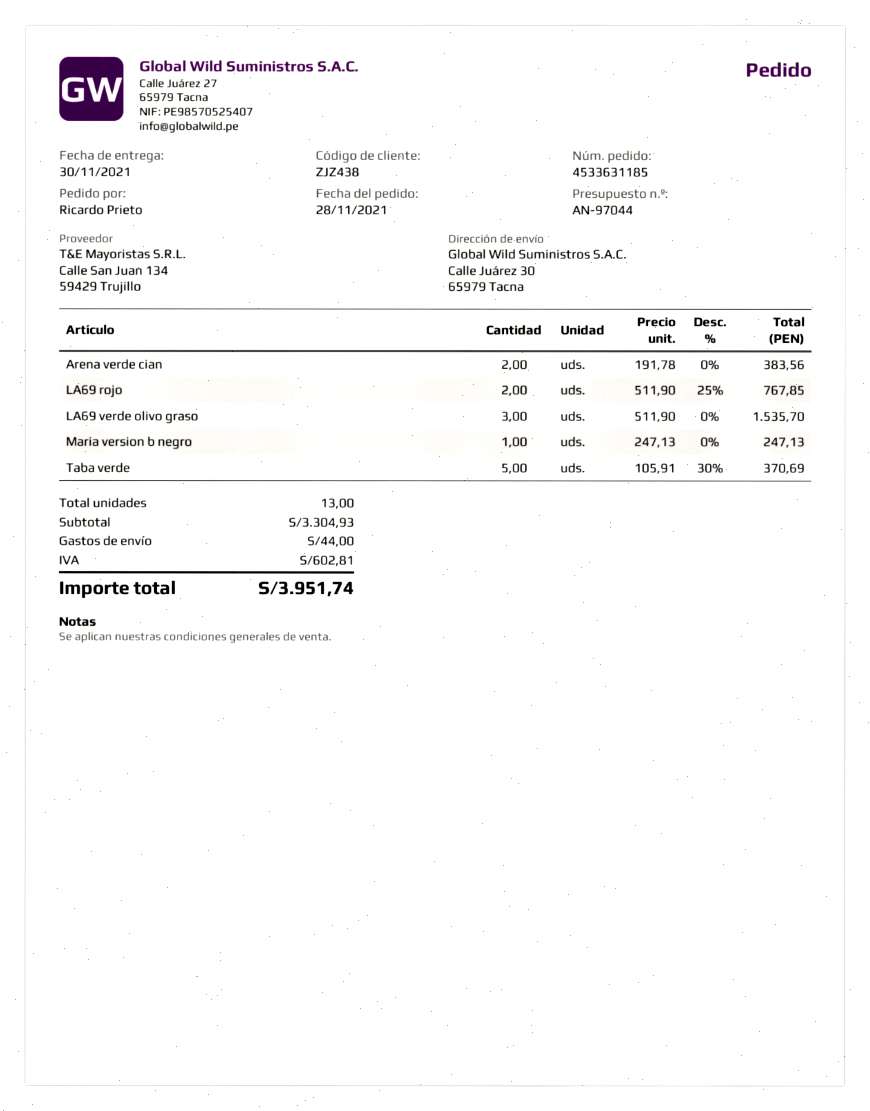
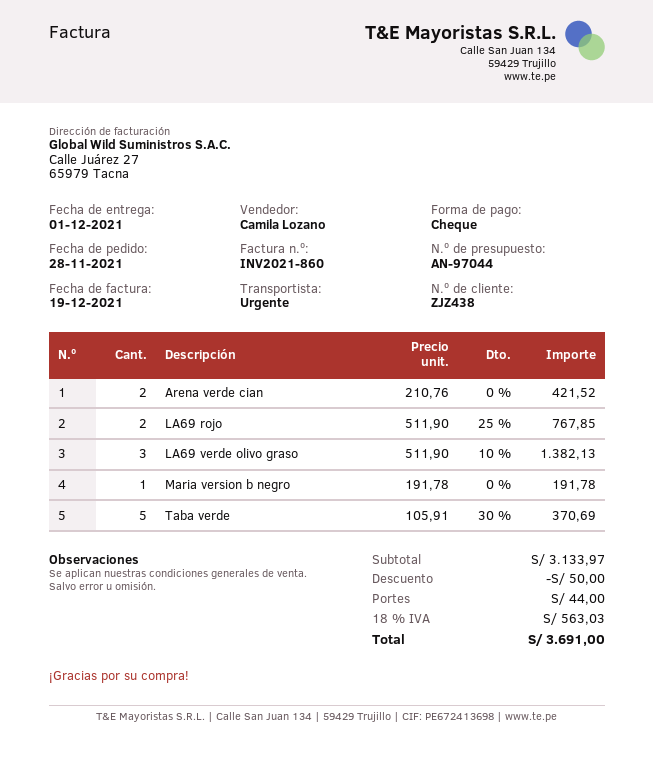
delivery date: 2021-11-30 -> 2021-12-01
Arena verde cian: 2 x 191.78 = 383.56 -> 2 x 210.76 = 421.52
LA69 verde olivo graso: 3 x 511.90 = 1535.70 -> 3 x 511.90 - 10% = 1382.13
Maria version b negro: 1 x 247.13 = 247.13 -> 1 x 191.78 = 191.78
subtotal: 3304.93 -> 3133.97
discount: none -> 50.00
tax: 602.81 -> 563.03
total: 3951.74 -> 3691.00

